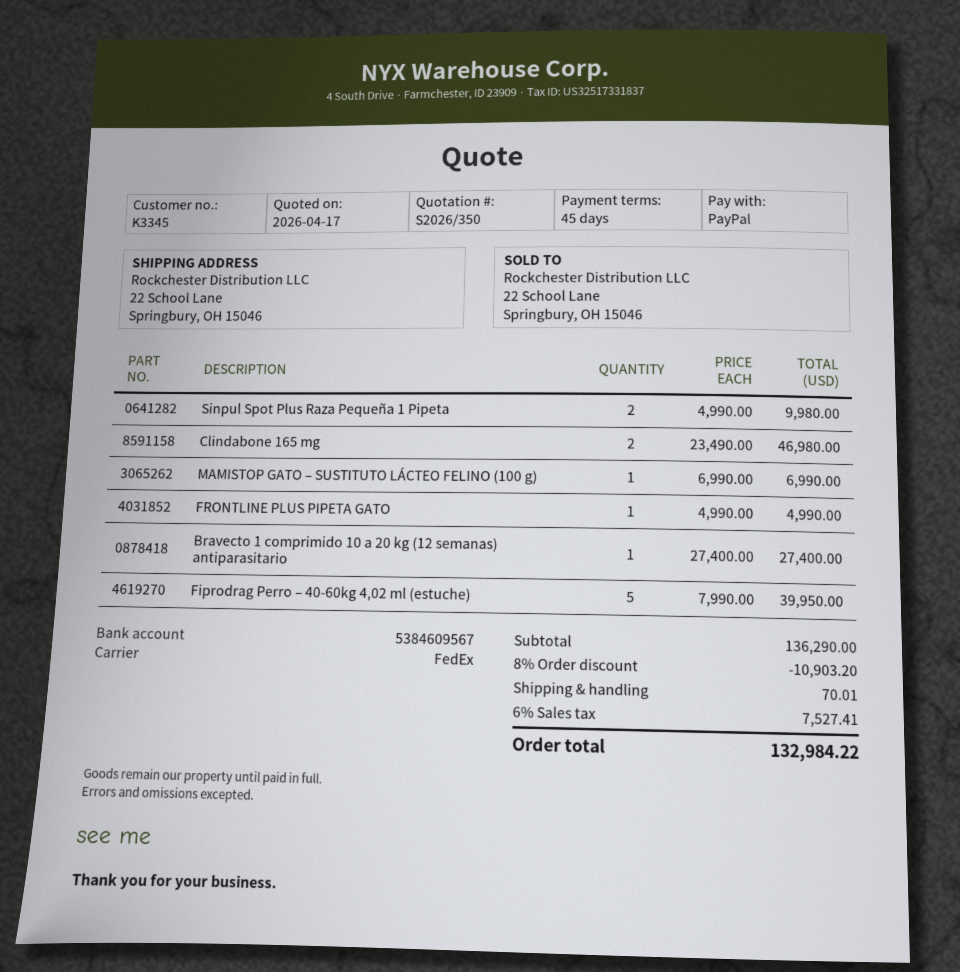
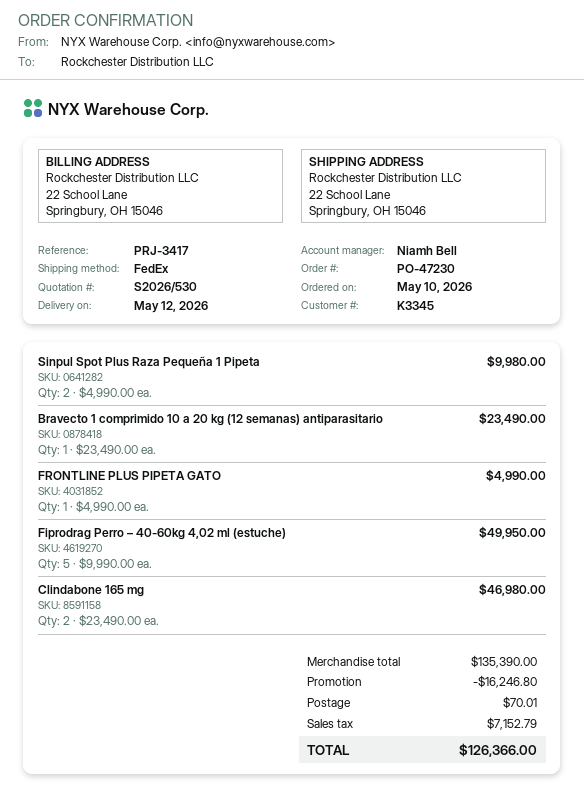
quote number: S2026/350 -> S2026/530
MAMISTOP GATO – SUSTITUTO LÁCTEO FELINO (100 g): 1 x 6990.00 = 6990.00 -> none
Bravecto 1 comprimido 10 a 20 kg (12 semanas) antiparasitario: 1 x 27400.00 = 27400.00 -> 1 x 23490.00 = 23490.00
Fiprodrag Perro – 40-60kg 4,02 ml (estuche): 5 x 7990.00 = 39950.00 -> 5 x 9990.00 = 49950.00
subtotal: 136290.00 -> 135390.00
discount: 10903.20 -> 16246.80
tax: 7527.41 -> 7152.79
total: 132984.22 -> 126366.00

